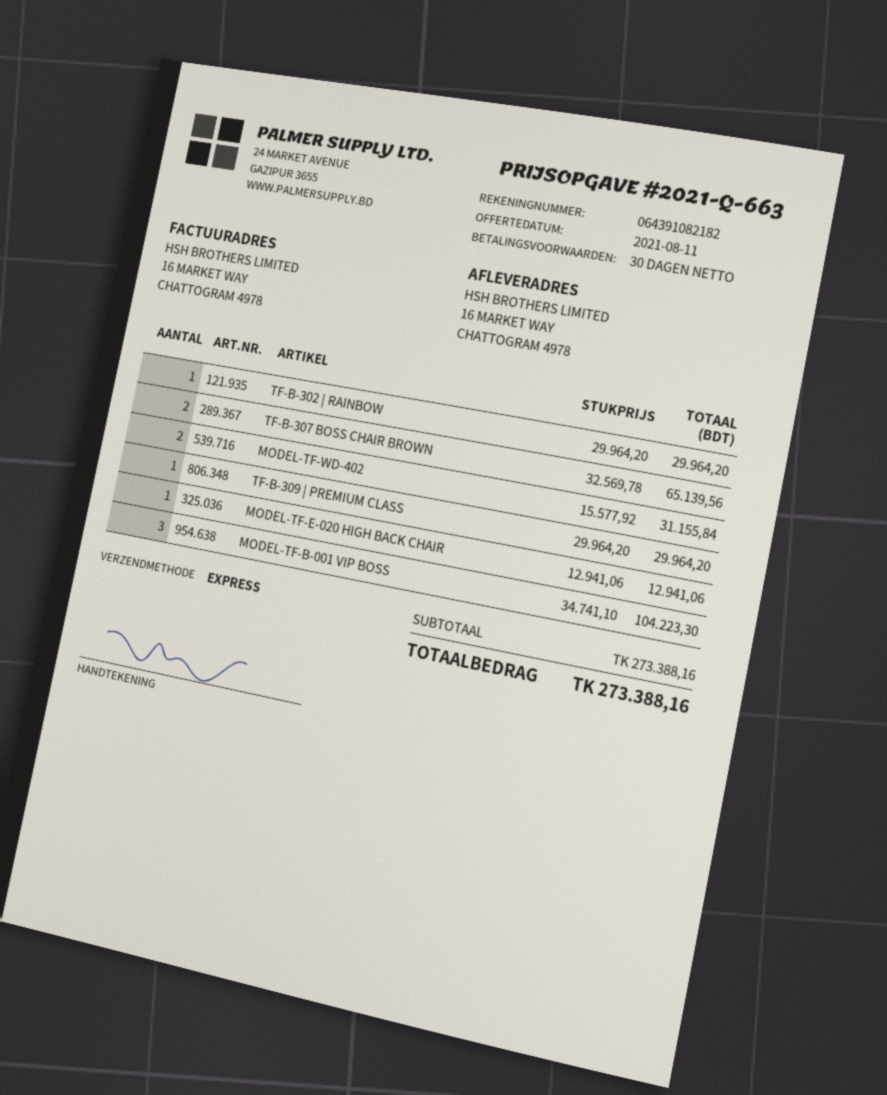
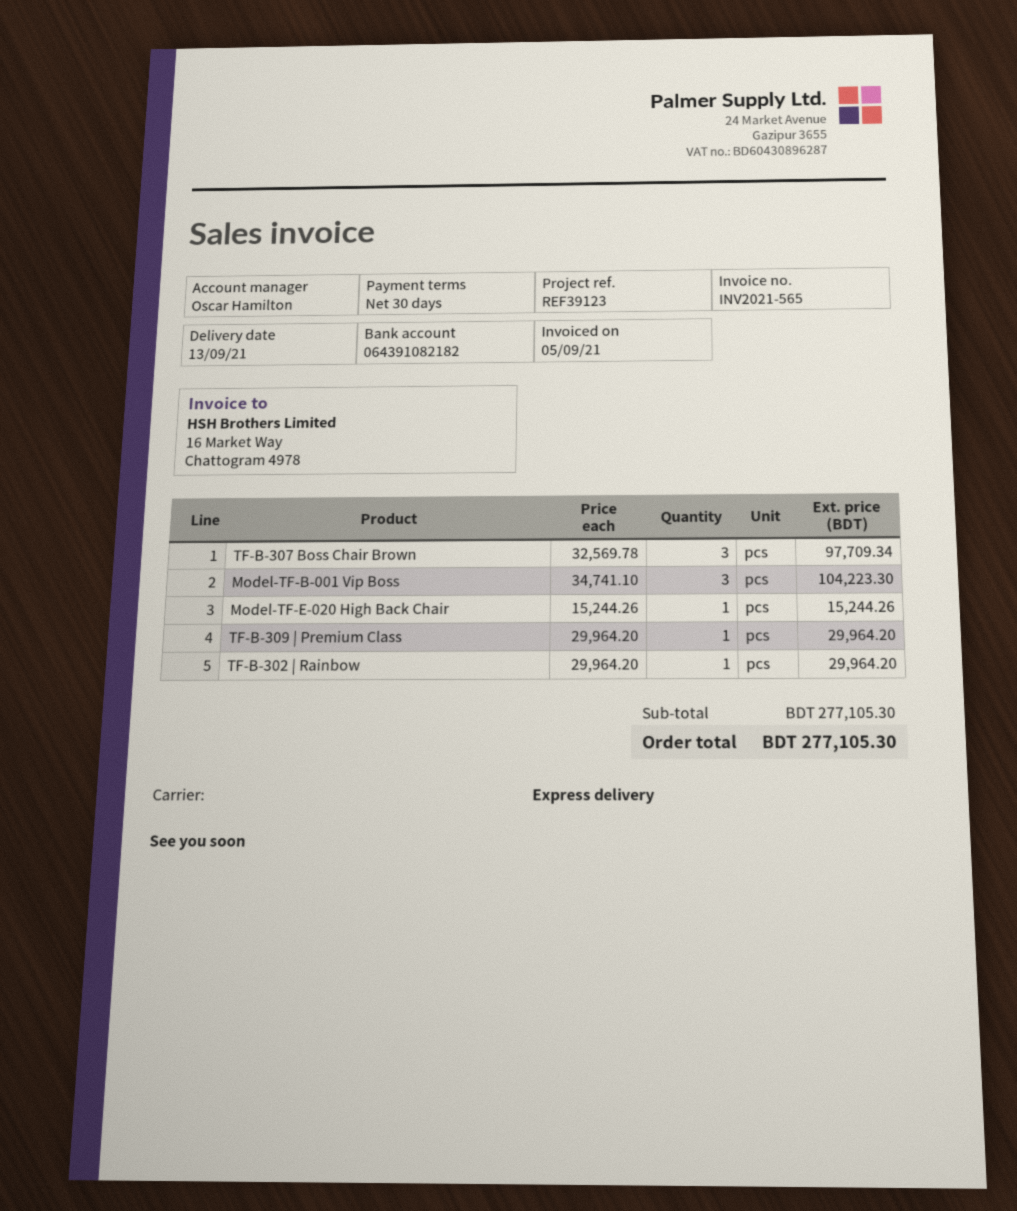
TF-B-307 BOSS CHAIR BROWN: 2 x 32569.78 = 65139.56 -> 3 x 32569.78 = 97709.34
MODEL-TF-WD-402: 2 x 15577.92 = 31155.84 -> none
MODEL-TF-E-020 HIGH BACK CHAIR: 1 x 12941.06 = 12941.06 -> 1 x 15244.26 = 15244.26
subtotal: 273388.16 -> 277105.30
total: 273388.16 -> 277105.30

